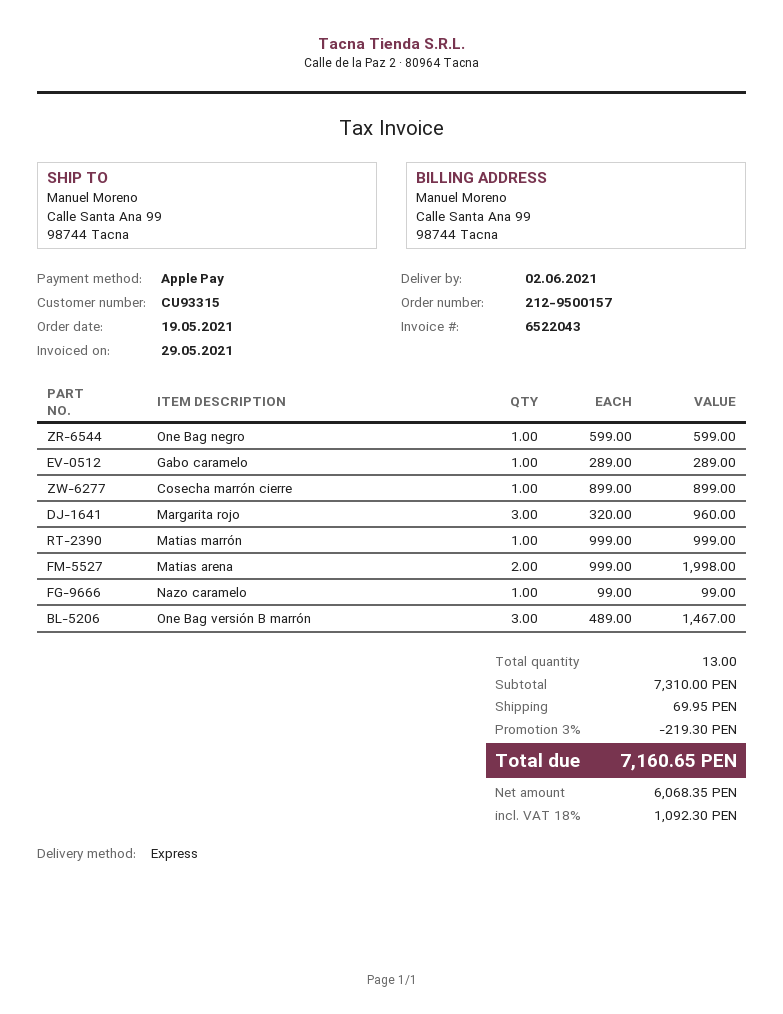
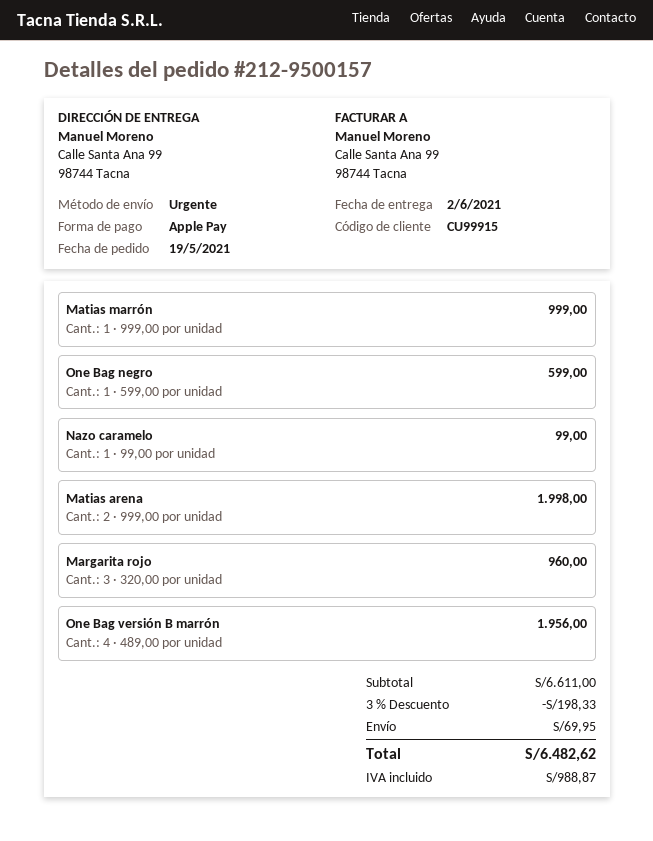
customer number: CU93315 -> CU99915
Gabo caramelo: 1 x 289.00 = 289.00 -> none
Cosecha marrón cierre: 1 x 899.00 = 899.00 -> none
One Bag versión B marrón: 3 x 489.00 = 1467.00 -> 4 x 489.00 = 1956.00
subtotal: 7310.00 -> 6611.00
discount: 3% = 219.30 -> 3% = 198.33
tax: 1092.30 -> 988.87
total: 7160.65 -> 6482.62

